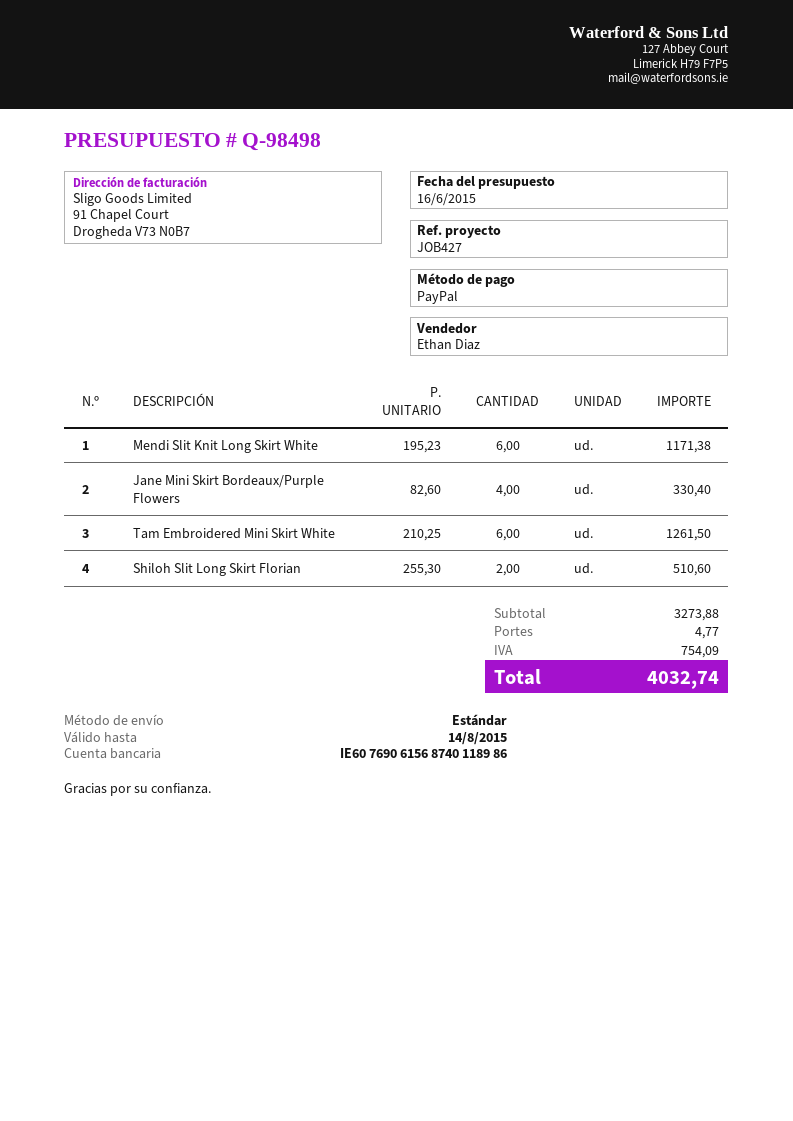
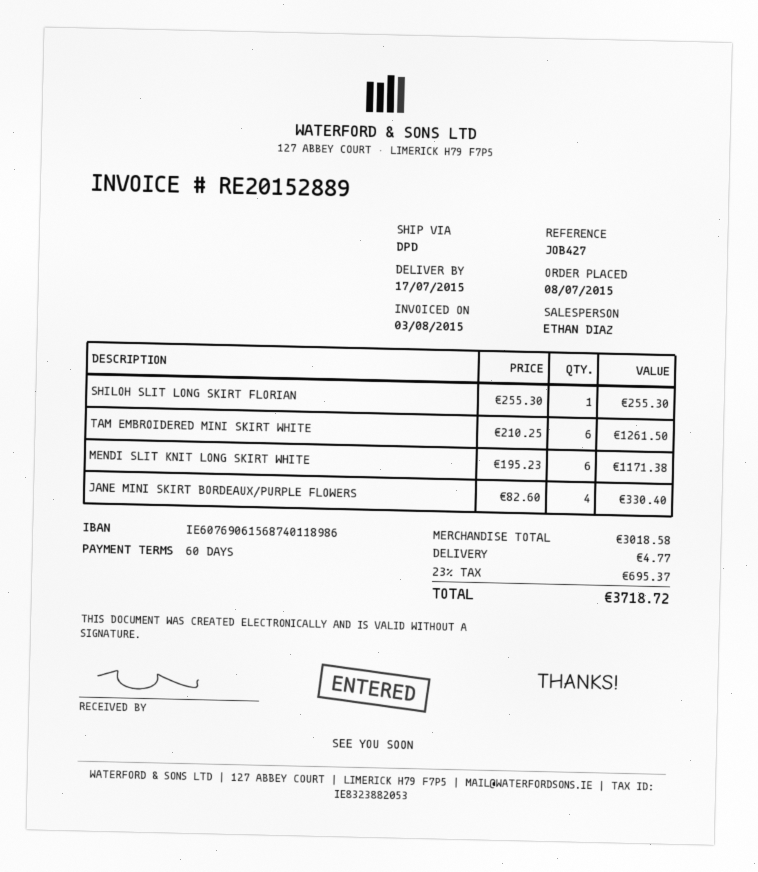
shipping method: standard -> DPD
Shiloh Slit Long Skirt Florian: 2 x 255.30 = 510.60 -> 1 x 255.30 = 255.30
subtotal: 3273.88 -> 3018.58
tax: 754.09 -> 695.37
total: 4032.74 -> 3718.72

